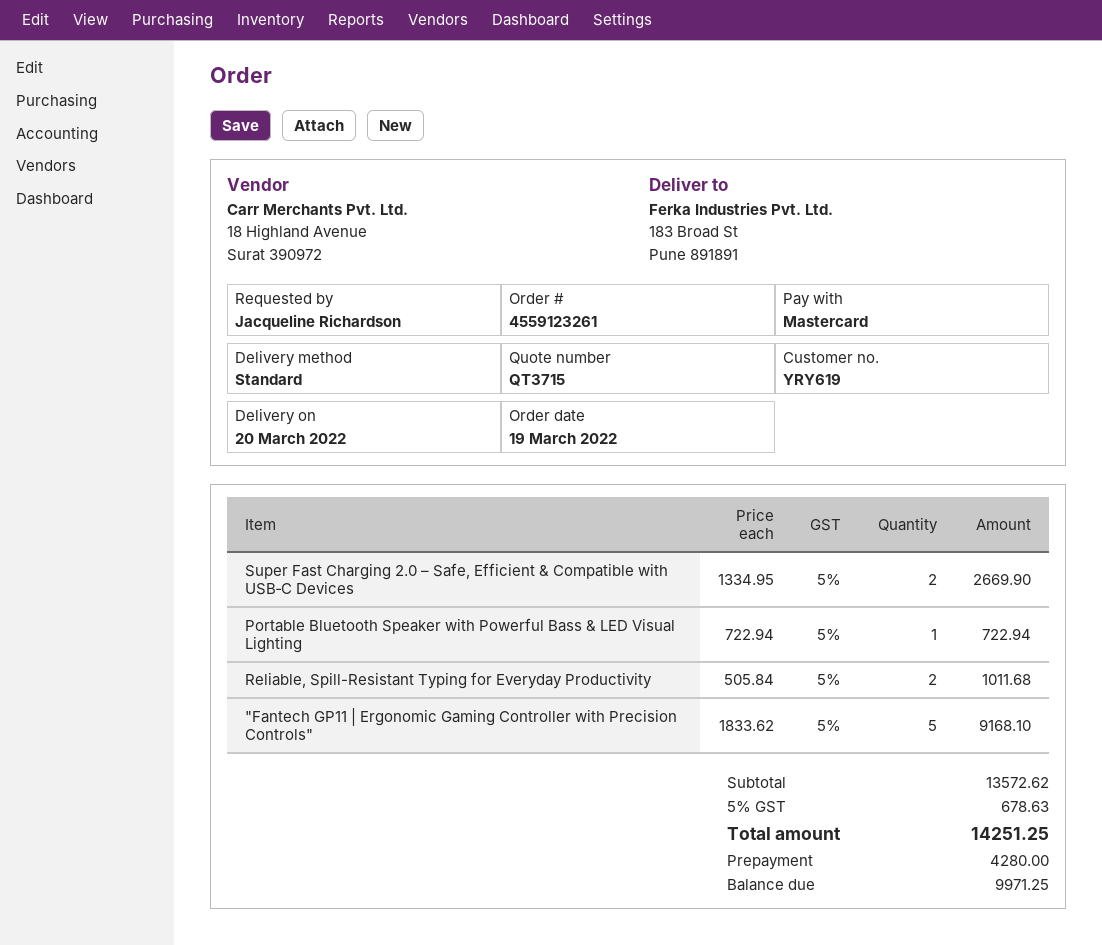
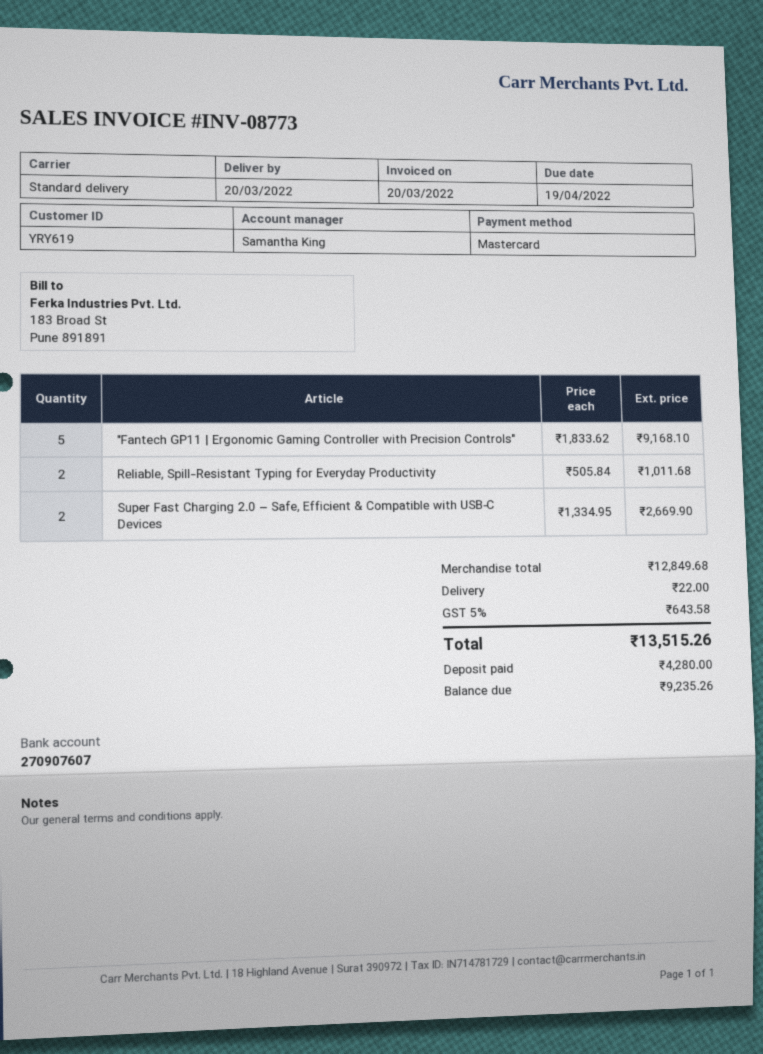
Portable Bluetooth Speaker with Powerful Bass & LED Visual Lighting: 1 x 722.94 = 722.94 -> none
subtotal: 13572.62 -> 12849.68
shipping: none -> 22.00
tax: 5% = 678.63 -> 5% = 643.58
total: 14251.25 -> 13515.26
balance: 9971.25 -> 9235.26

